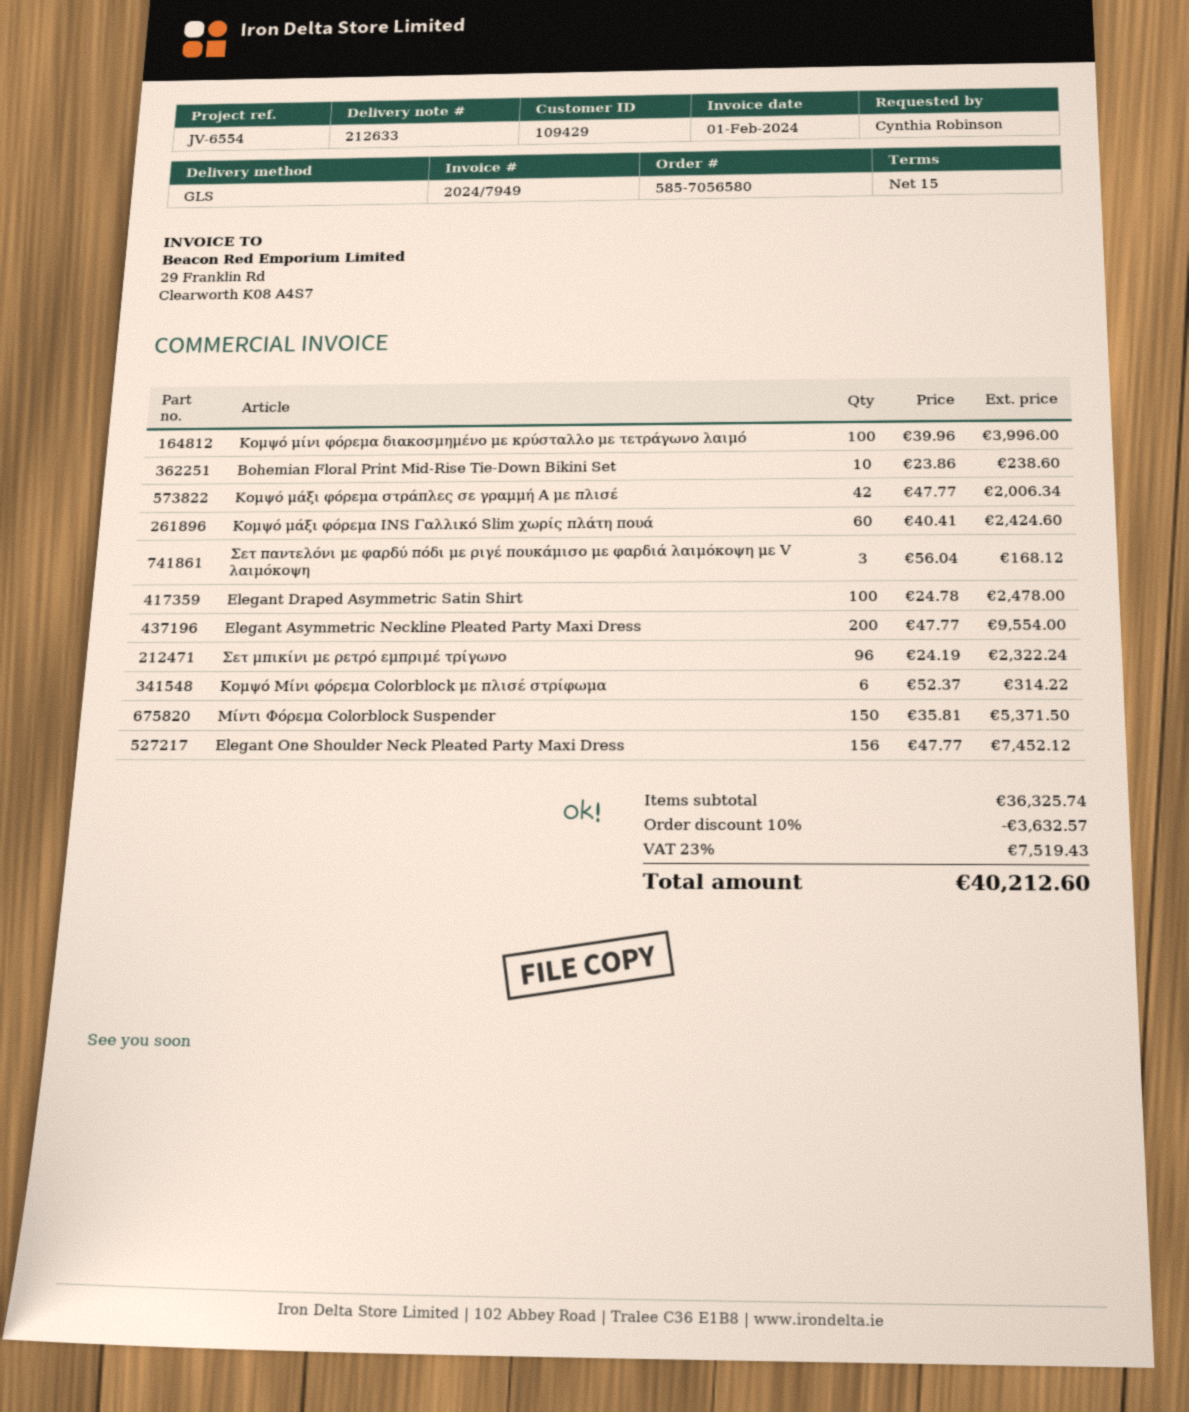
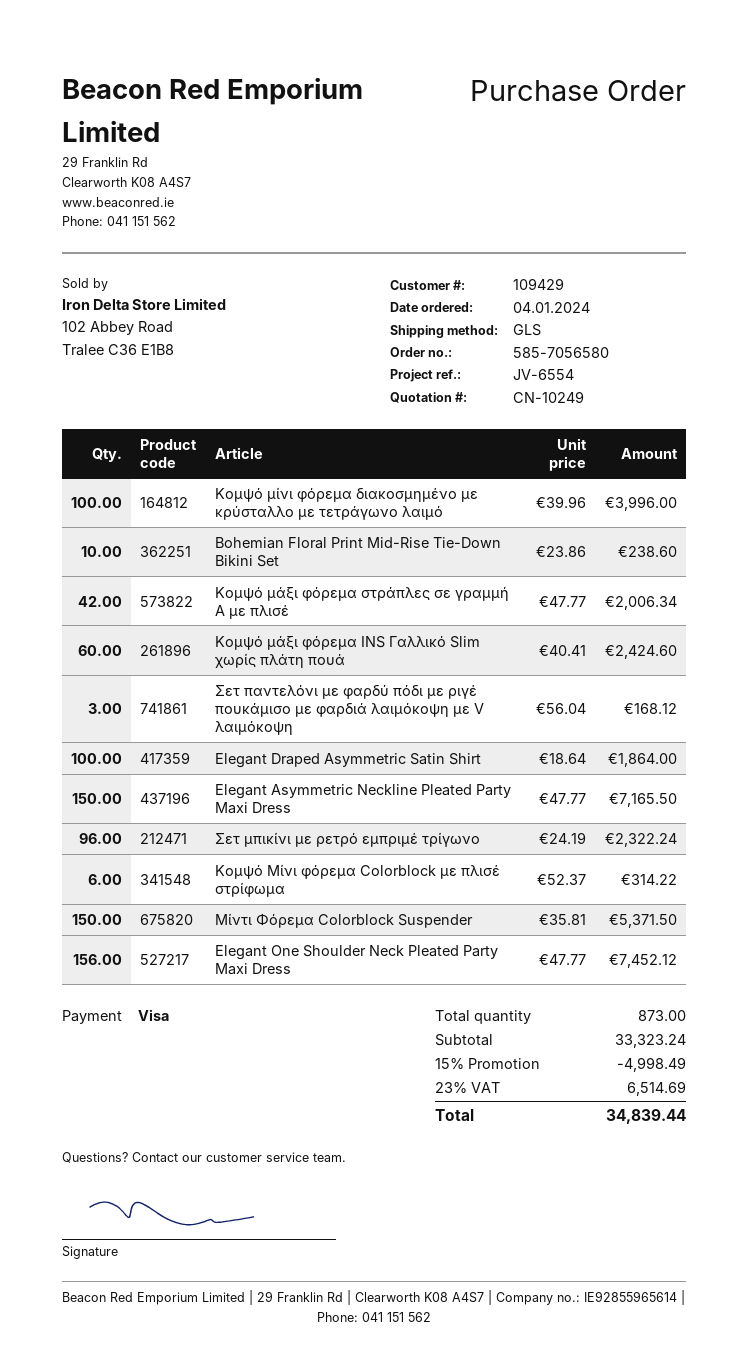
Elegant Draped Asymmetric Satin Shirt: 100 x 24.78 = 2478.00 -> 100 x 18.64 = 1864.00
Elegant Asymmetric Neckline Pleated Party Maxi Dress: 200 x 47.77 = 9554.00 -> 150 x 47.77 = 7165.50
subtotal: 36325.74 -> 33323.24
discount: 10% = 3632.57 -> 15% = 4998.49
tax: 23% = 7519.43 -> 23% = 6514.69
total: 40212.60 -> 34839.44

